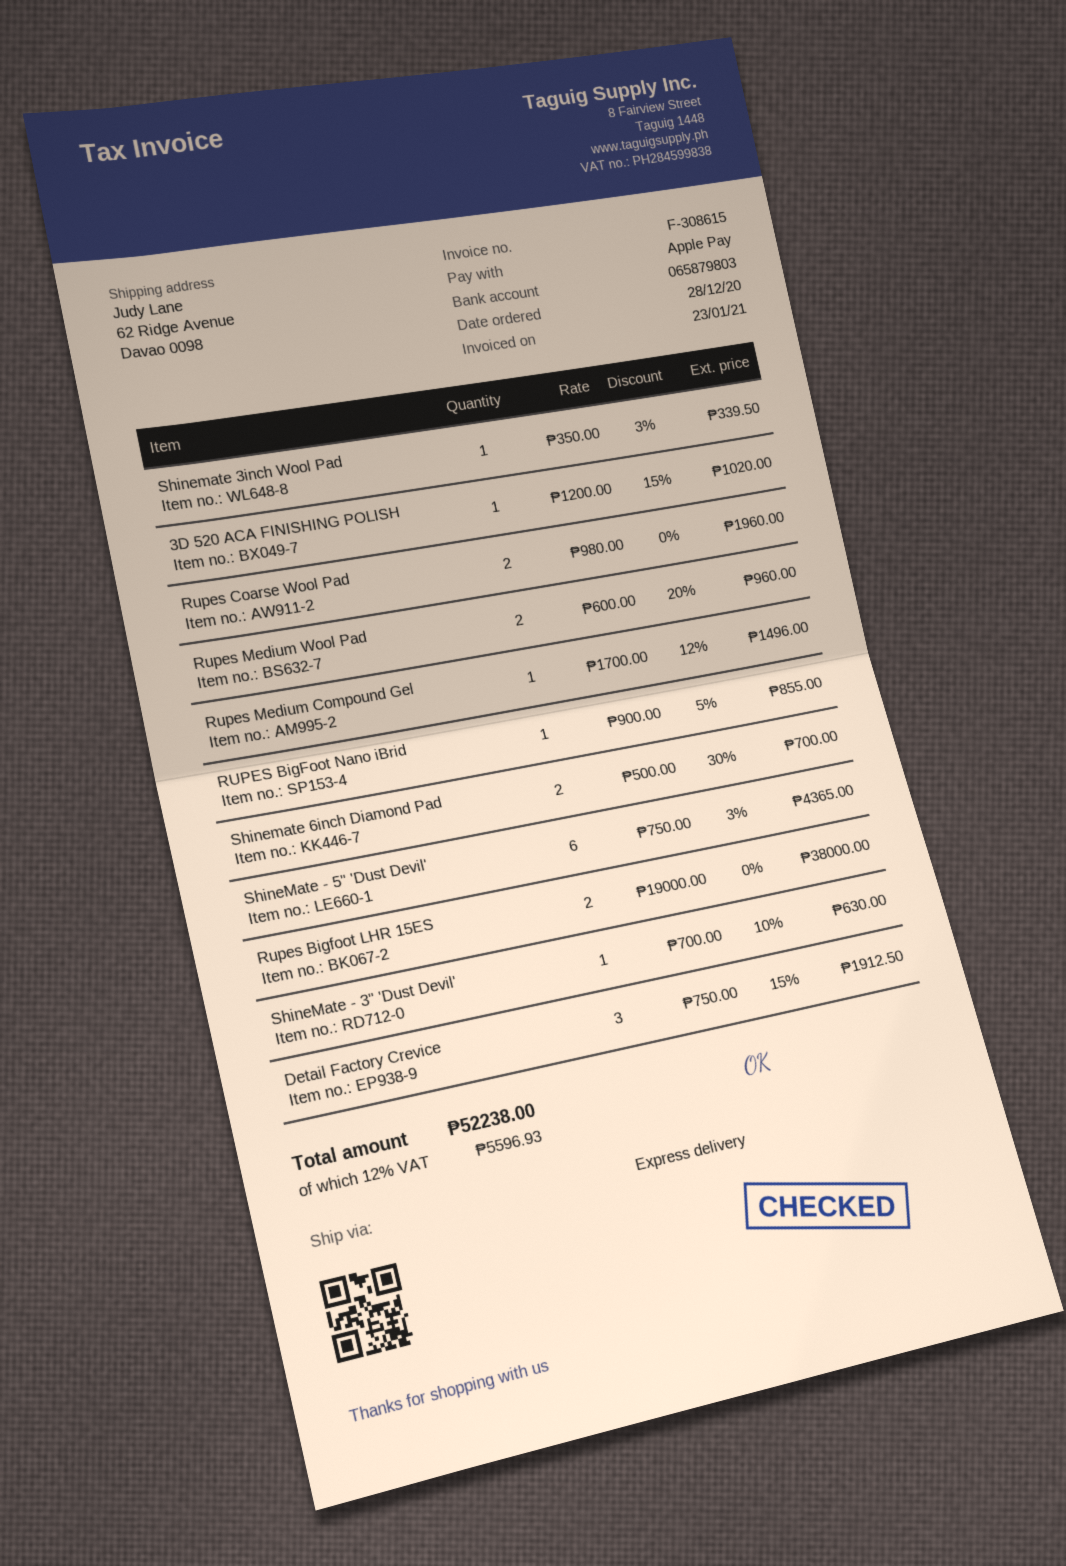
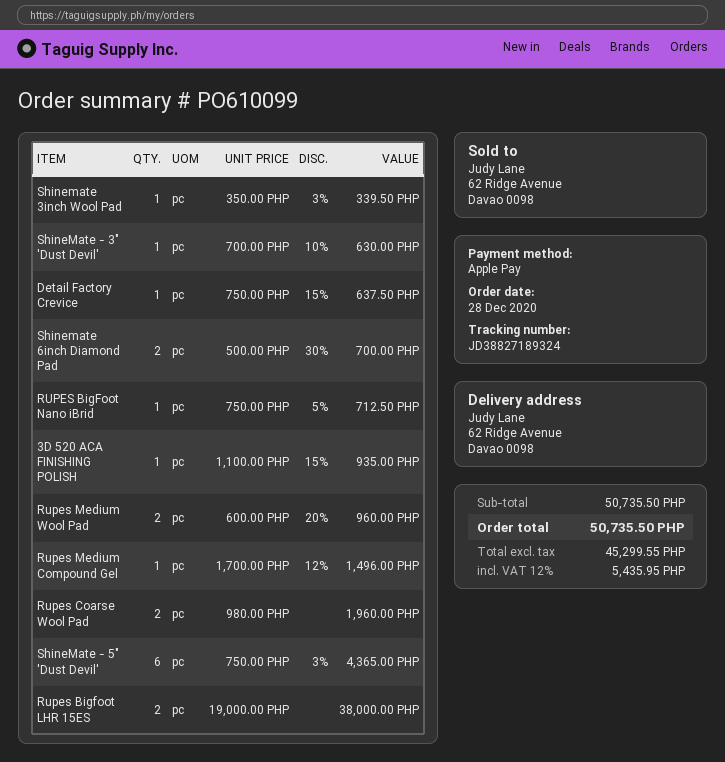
3D 520 ACA FINISHING POLISH: 1 x 1200.00 - 15% = 1020.00 -> 1 x 1100.00 - 15% = 935.00
RUPES BigFoot Nano iBrid: 1 x 900.00 - 5% = 855.00 -> 1 x 750.00 - 5% = 712.50
Detail Factory Crevice: 3 x 750.00 - 15% = 1912.50 -> 1 x 750.00 - 15% = 637.50
tax: 12% = 5596.93 -> 12% = 5435.95
total: 52238.00 -> 50735.50

